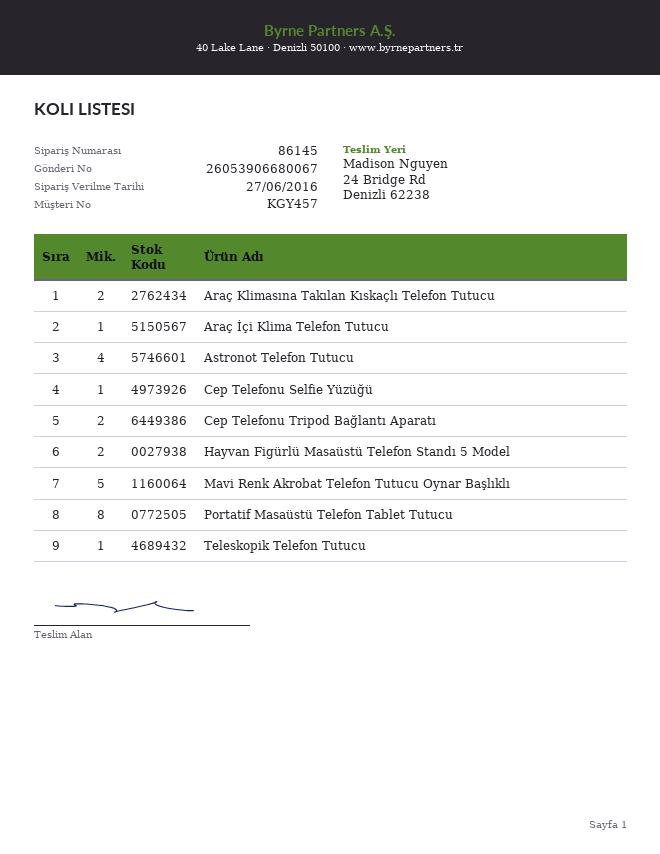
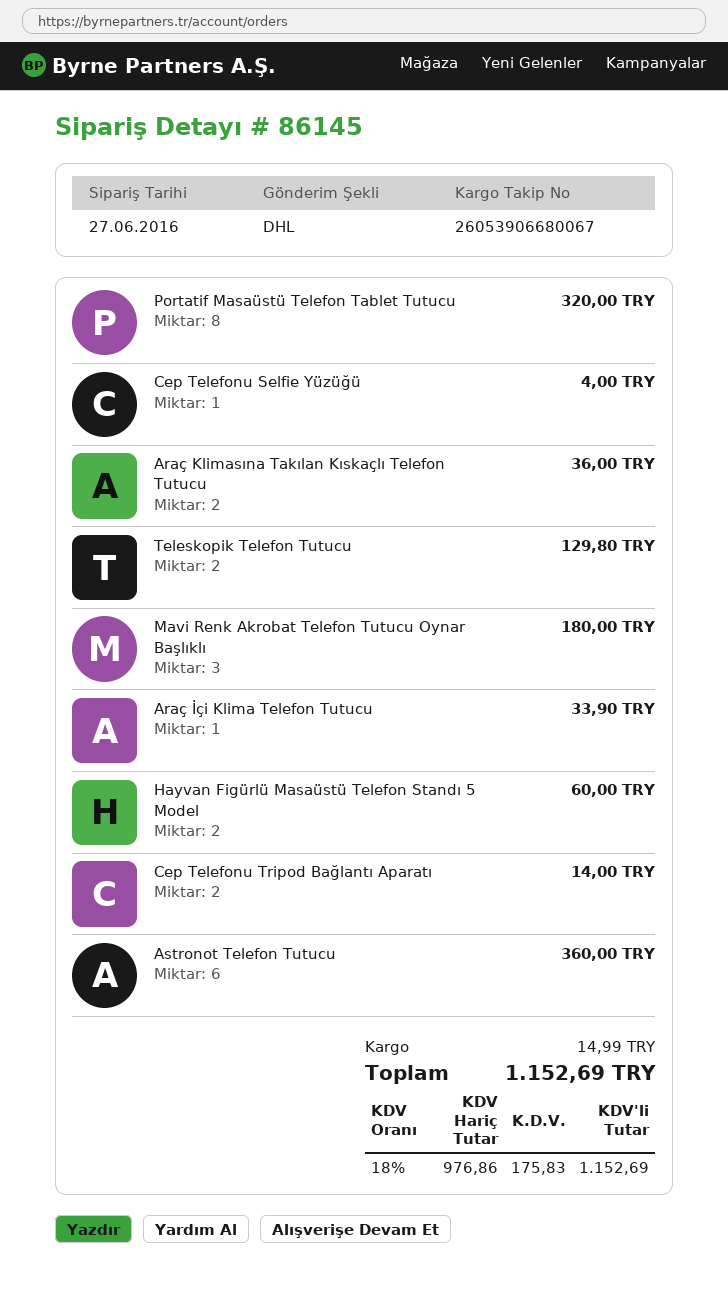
Astronot Telefon Tutucu: 4 -> 6
Mavi Renk Akrobat Telefon Tutucu Oynar Başlıklı: 5 -> 3
Teleskopik Telefon Tutucu: 1 -> 2

